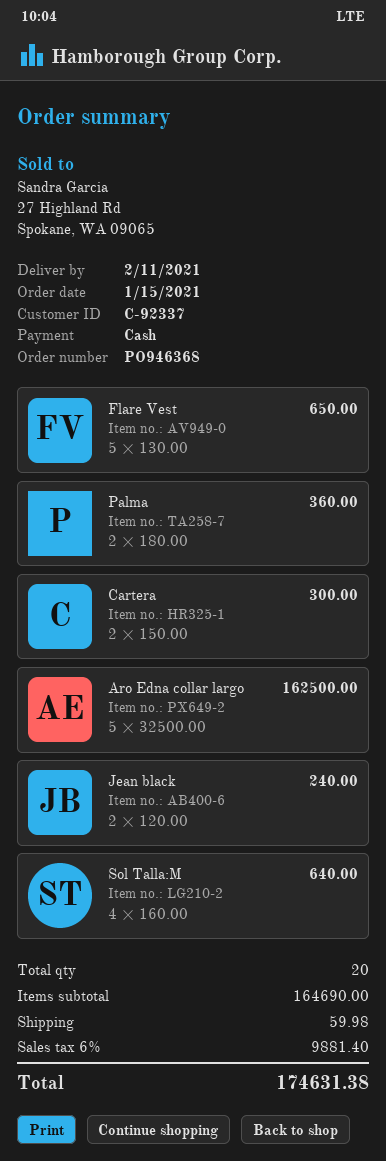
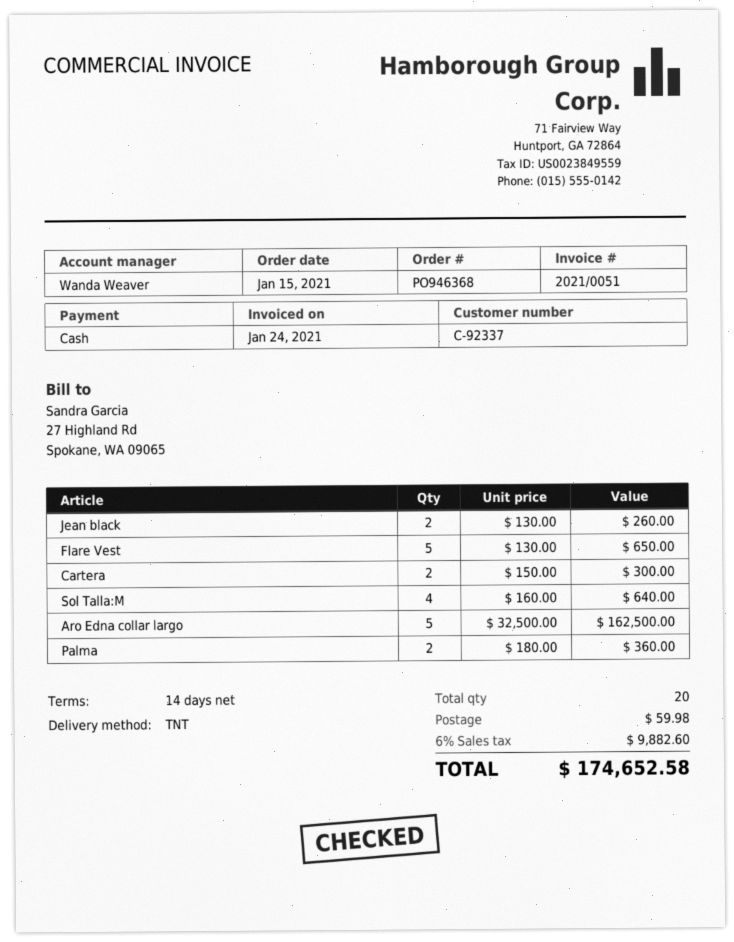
Jean black: 2 x 120.00 = 240.00 -> 2 x 130.00 = 260.00
tax: 6% = 9881.40 -> 6% = 9882.60
total: 174631.38 -> 174652.58

